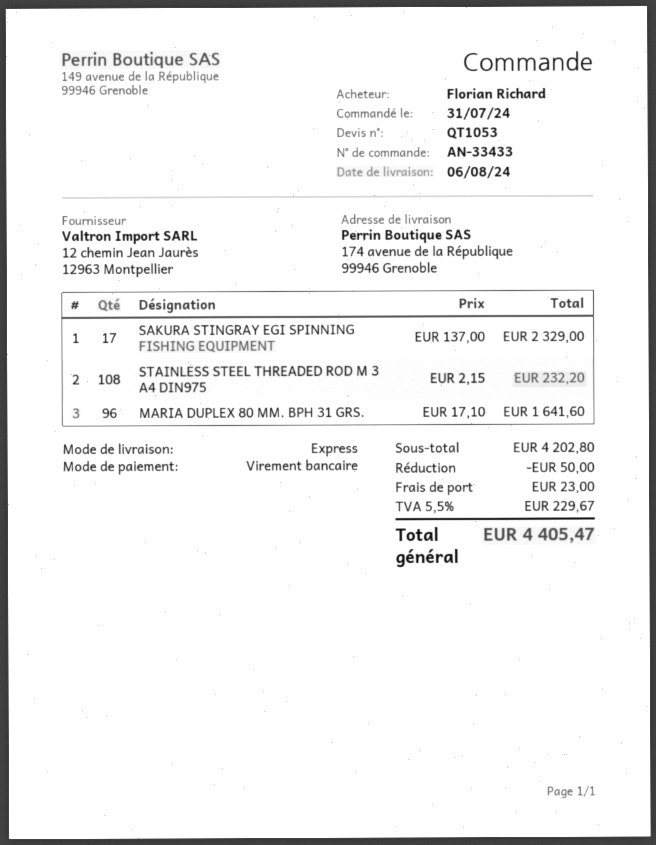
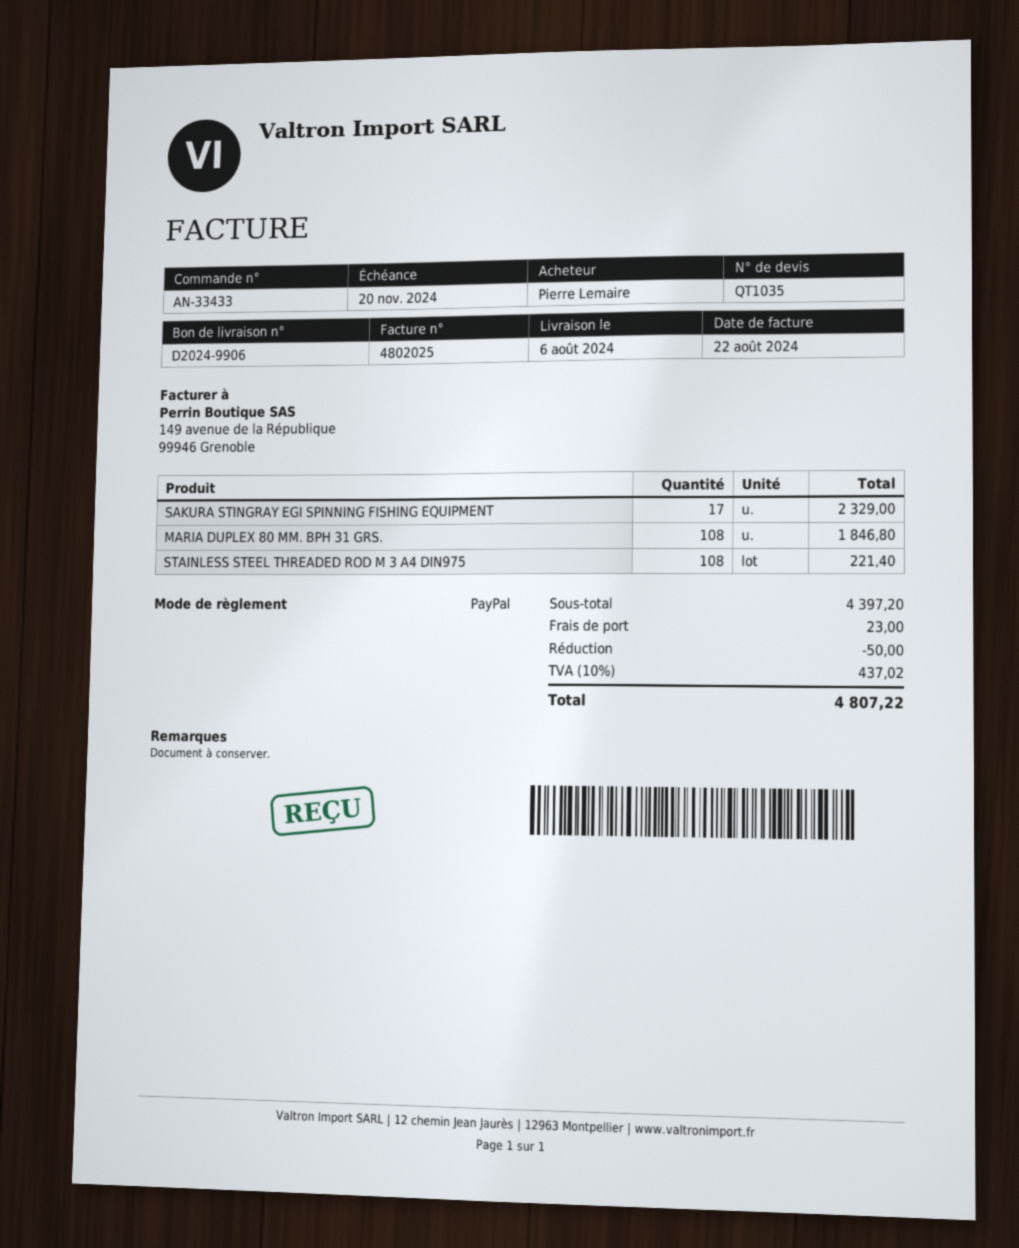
quote number: QT1053 -> QT1035
ordered by: Florian Richard -> Pierre Lemaire
payment method: bank transfer -> PayPal
STAINLESS STEEL THREADED ROD M 3 A4 DIN975: 108 for 232.20 -> 108 for 221.40
MARIA DUPLEX 80 MM. BPH 31 GRS.: 96 for 1641.60 -> 108 for 1846.80
subtotal: 4202.80 -> 4397.20
tax: 5.5% = 229.67 -> 10% = 437.02
total: 4405.47 -> 4807.22

